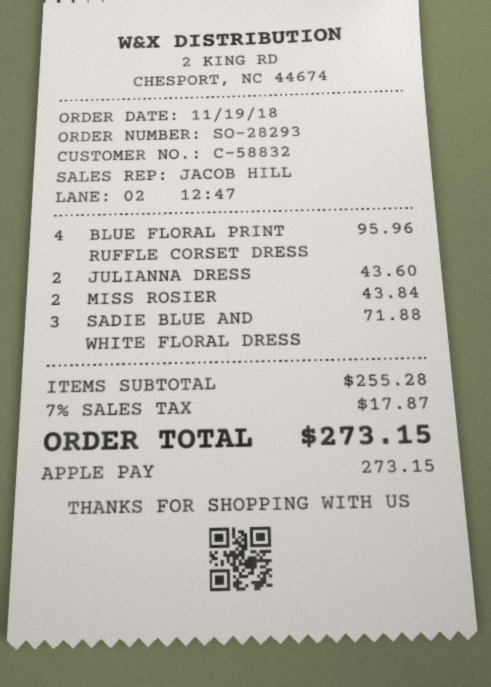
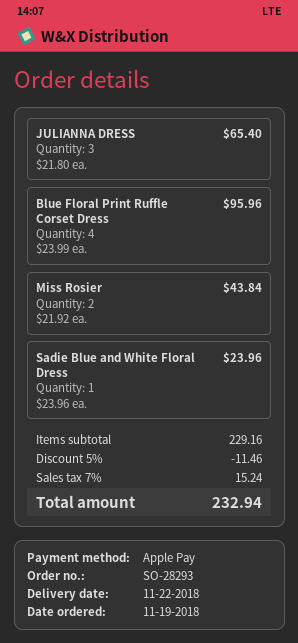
JULIANNA DRESS: 2 for 43.60 -> 3 for 65.40
SADIE BLUE AND WHITE FLORAL DRESS: 3 for 71.88 -> 1 for 23.96
subtotal: 255.28 -> 229.16
discount: none -> 5% = 11.46
tax: 7% = 17.87 -> 7% = 15.24
total: 273.15 -> 232.94

